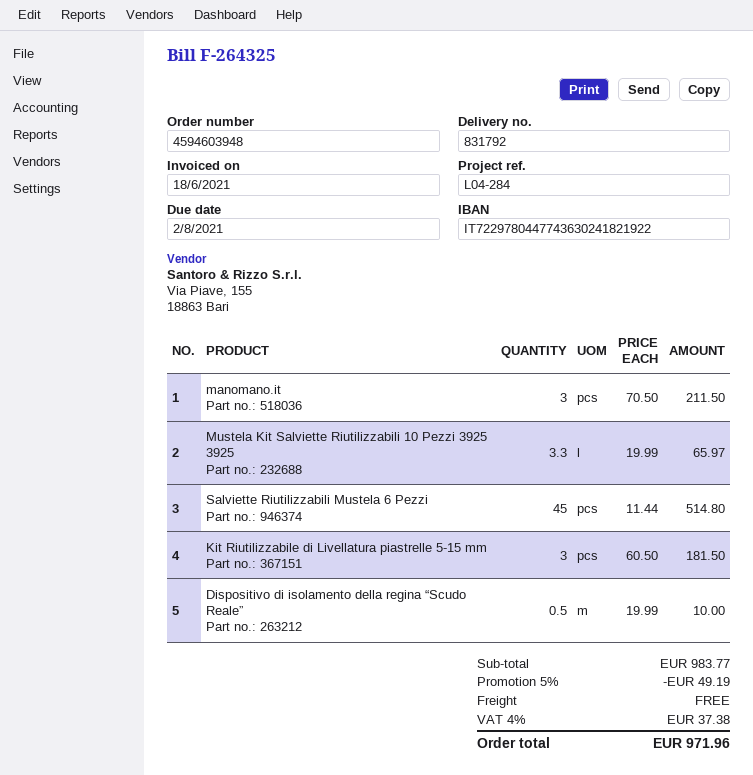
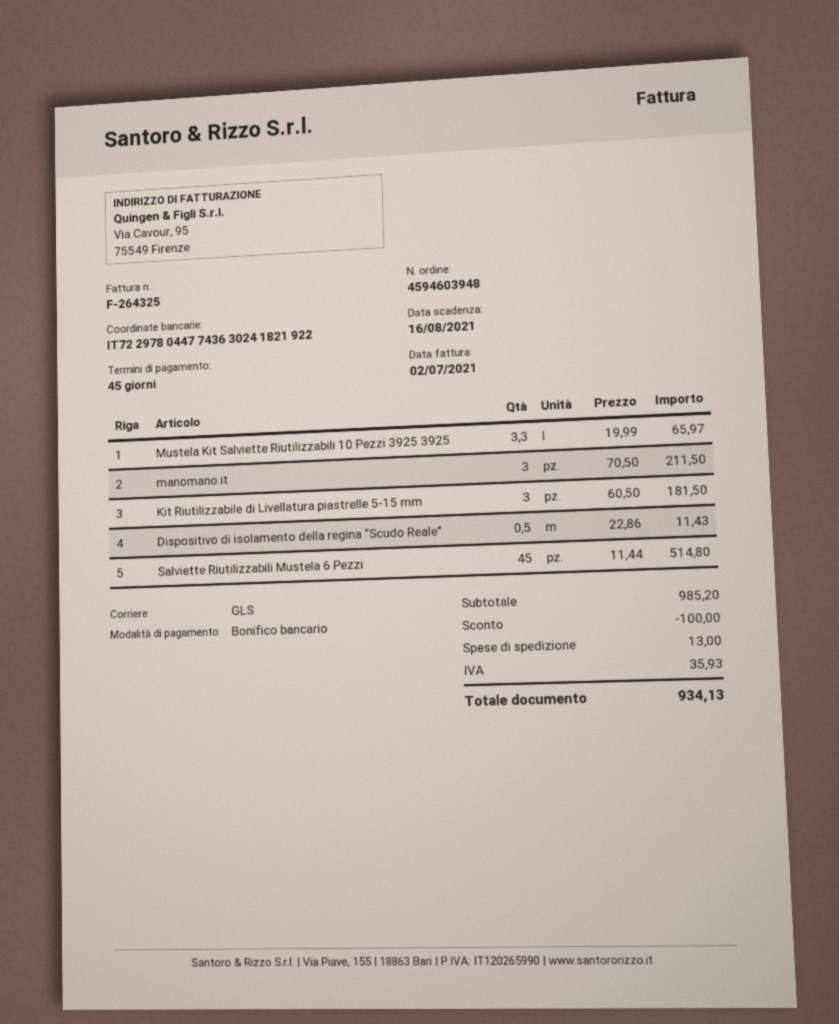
invoice date: 2021-06-18 -> 2021-07-02
due date: 2021-08-02 -> 2021-08-16
Dispositivo di isolamento della regina “Scudo Reale”: 0.5 x 19.99 = 10.00 -> 0.5 x 22.86 = 11.43
subtotal: 983.77 -> 985.20
discount: 49.19 -> 100.00
shipping: 0.00 -> 13.00
tax: 37.38 -> 35.93
total: 971.96 -> 934.13

